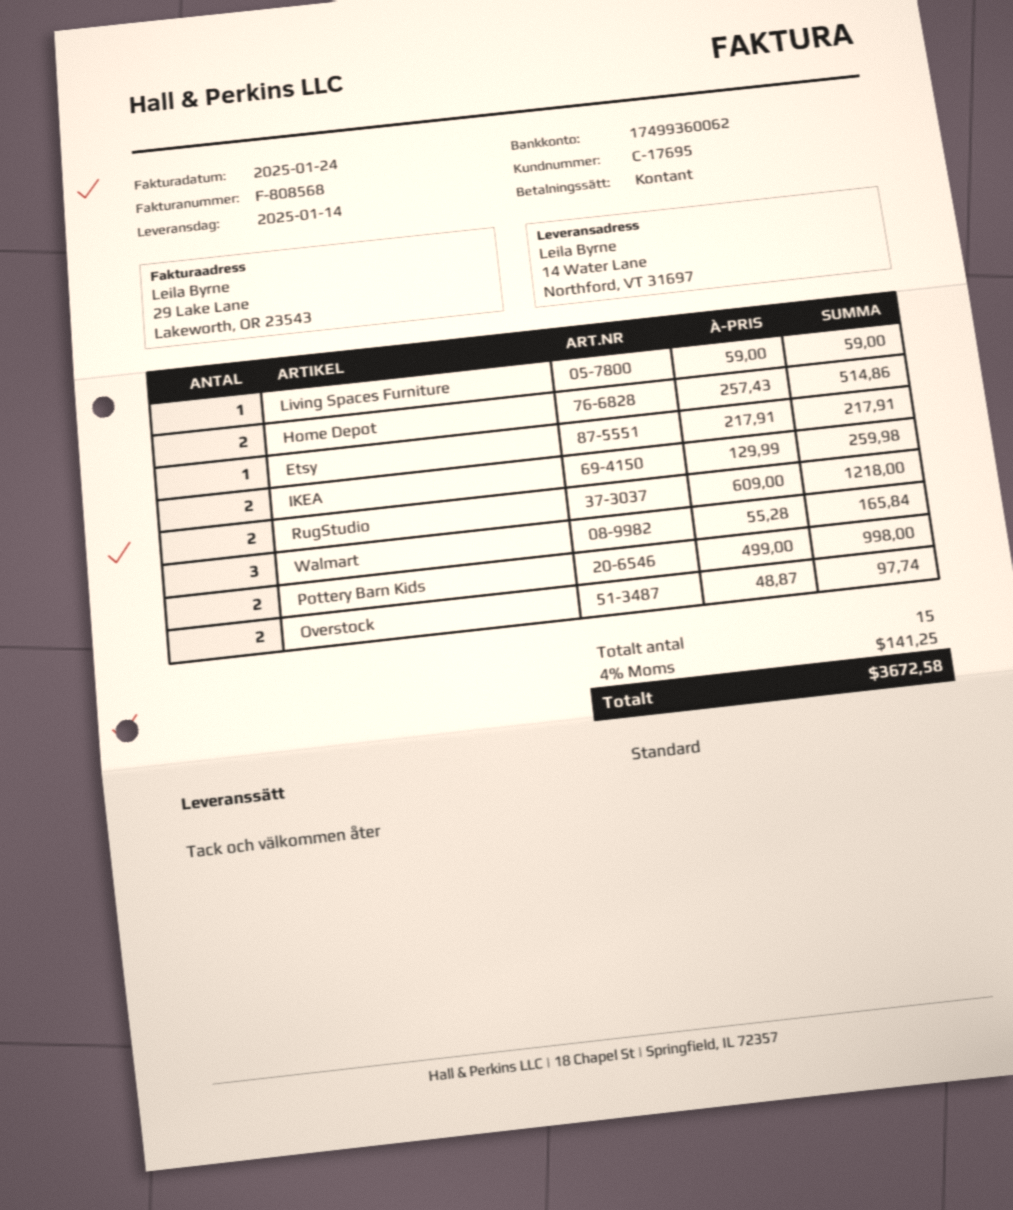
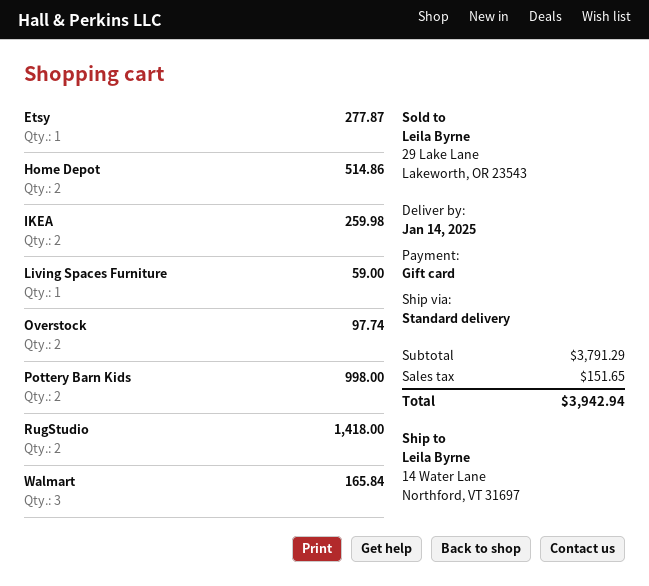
payment method: cash -> gift card
Etsy: 1 for 217.91 -> 1 for 277.87
RugStudio: 2 for 1218.00 -> 2 for 1418.00
tax: 141.25 -> 151.65
total: 3672.58 -> 3942.94

